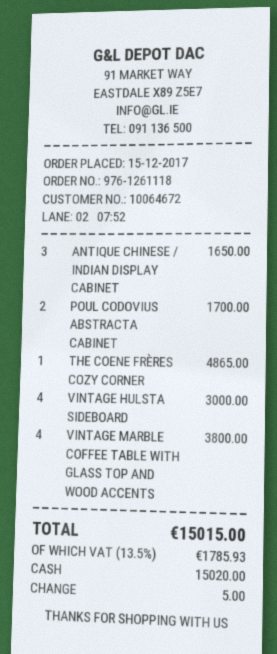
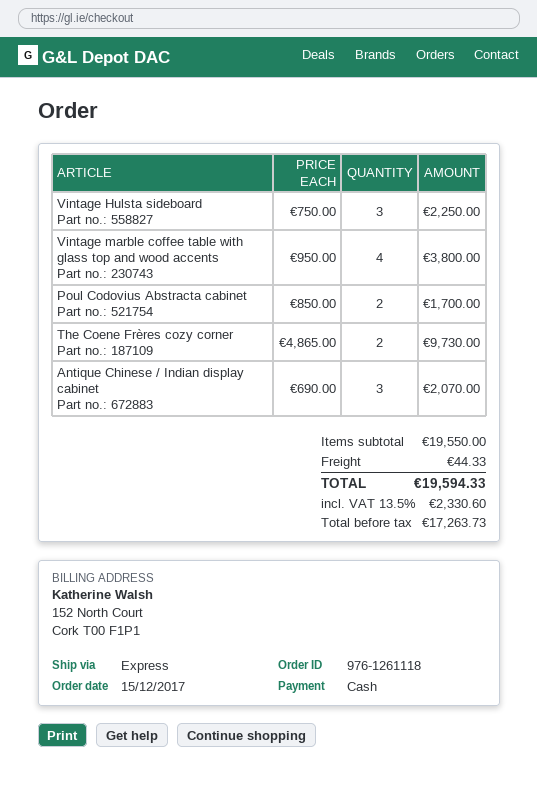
ANTIQUE CHINESE / INDIAN DISPLAY CABINET: 3 for 1650.00 -> 3 for 2070.00
THE COENE FRÈRES COZY CORNER: 1 for 4865.00 -> 2 for 9730.00
VINTAGE HULSTA SIDEBOARD: 4 for 3000.00 -> 3 for 2250.00
shipping: none -> 44.33
tax: 13.5% = 1785.93 -> 13.5% = 2330.60
total: 15015.00 -> 19594.33

